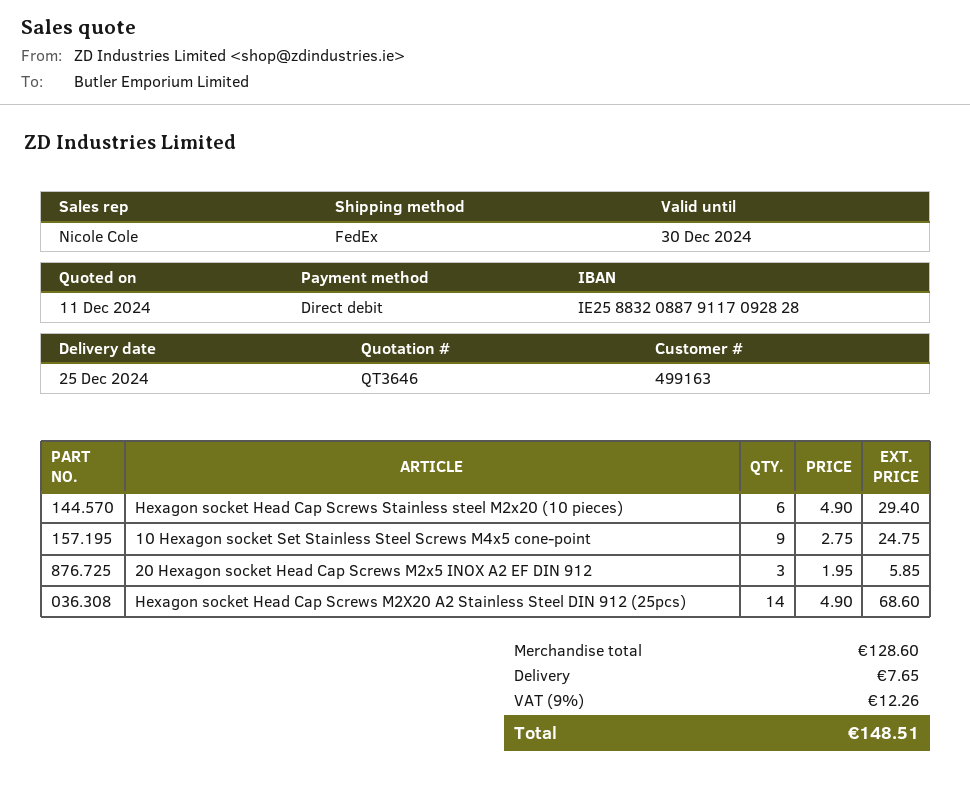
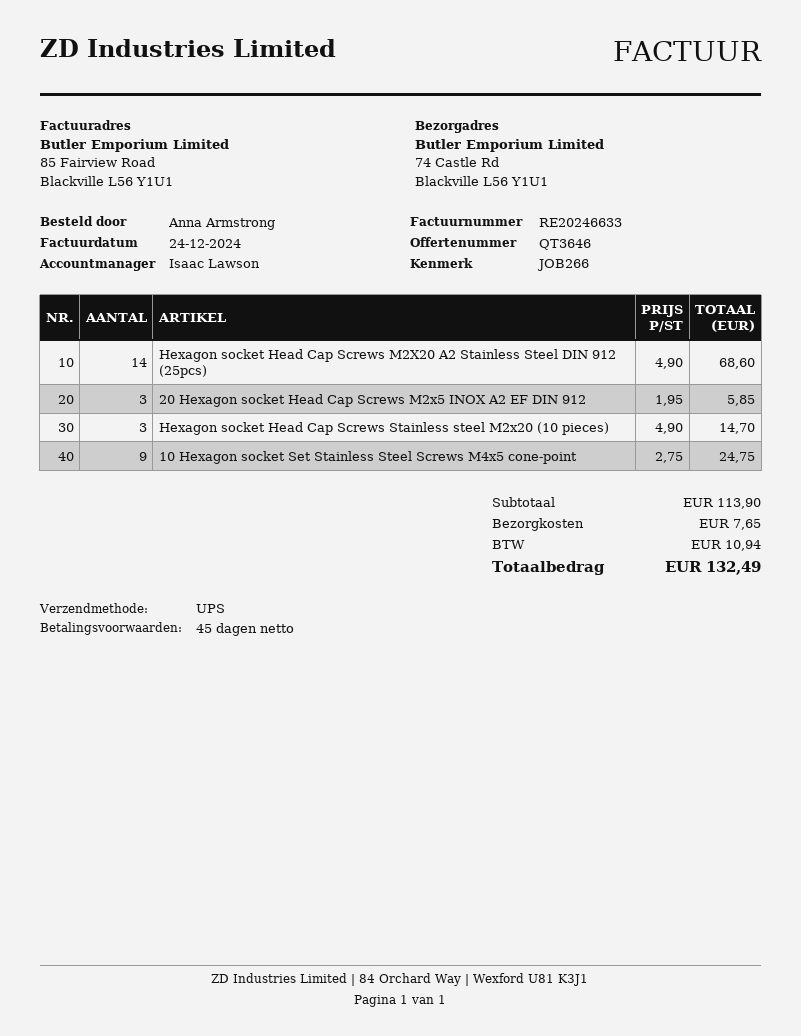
sales rep: Nicole Cole -> Isaac Lawson
shipping method: FedEx -> UPS
Hexagon socket Head Cap Screws Stainless steel M2x20 (10 pieces): 6 x 4.90 = 29.40 -> 3 x 4.90 = 14.70
subtotal: 128.60 -> 113.90
tax: 12.26 -> 10.94
total: 148.51 -> 132.49

